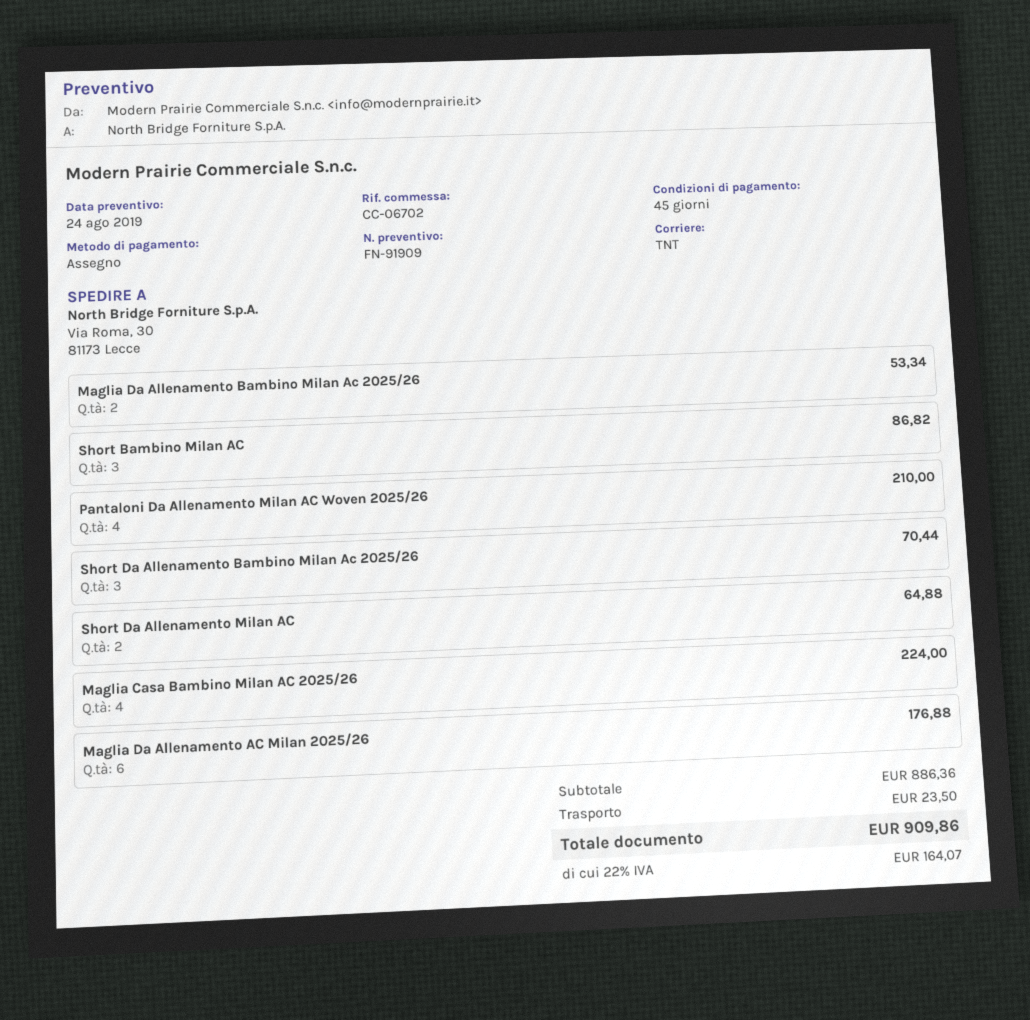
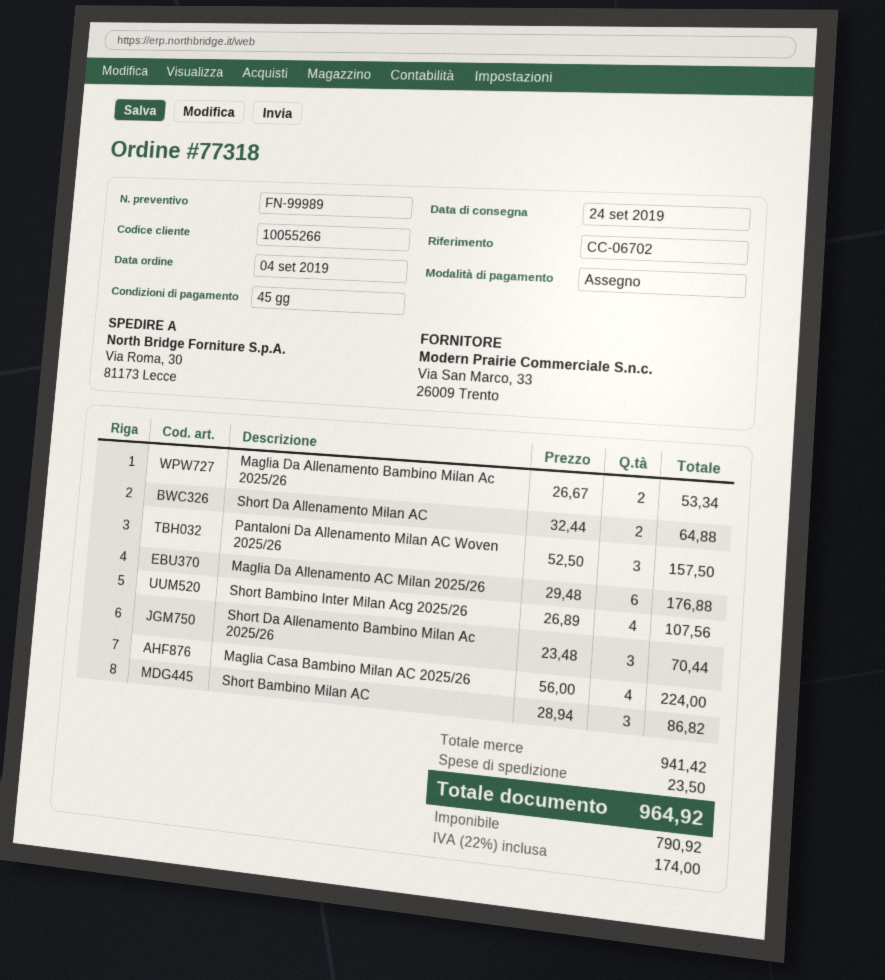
quote number: FN-91909 -> FN-99989
Pantaloni Da Allenamento Milan AC Woven 2025/26: 4 for 210.00 -> 3 for 157.50
Short Bambino Inter Milan Acg 2025/26: none -> 4 for 107.56
subtotal: 886.36 -> 941.42
tax: 22% = 164.07 -> 22% = 174.00
total: 909.86 -> 964.92

